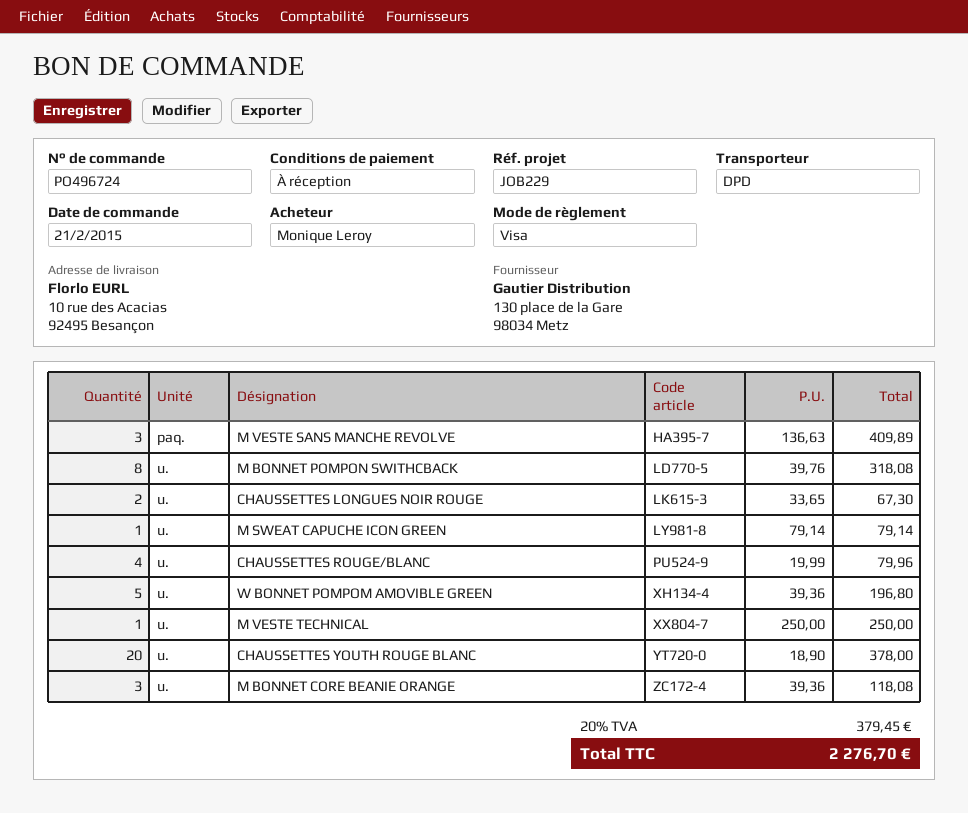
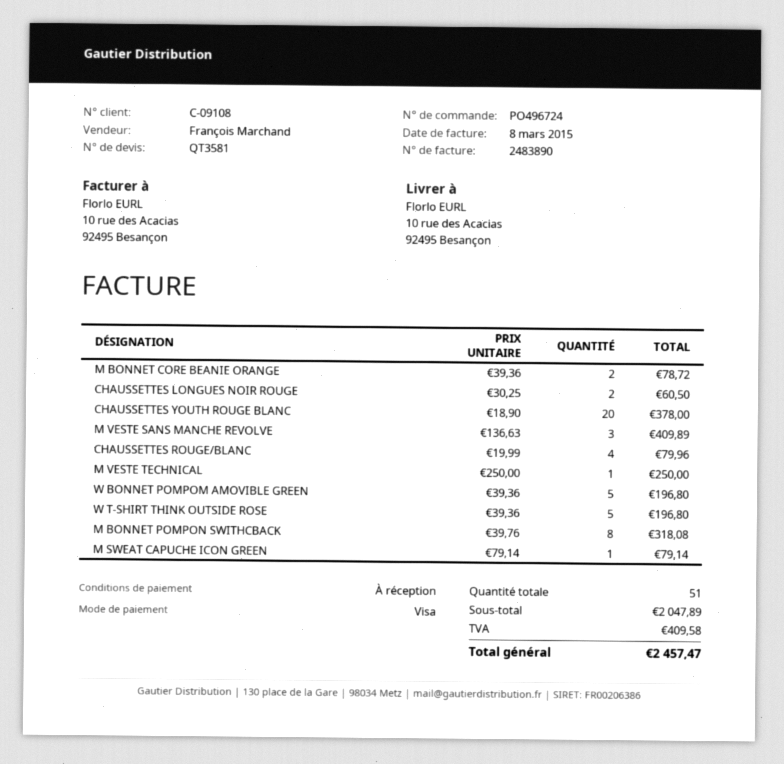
CHAUSSETTES LONGUES NOIR ROUGE: 2 x 33.65 = 67.30 -> 2 x 30.25 = 60.50
M BONNET CORE BEANIE ORANGE: 3 x 39.36 = 118.08 -> 2 x 39.36 = 78.72
W T-SHIRT THINK OUTSIDE ROSE: none -> 5 x 39.36 = 196.80
tax: 379.45 -> 409.58
total: 2276.70 -> 2457.47

